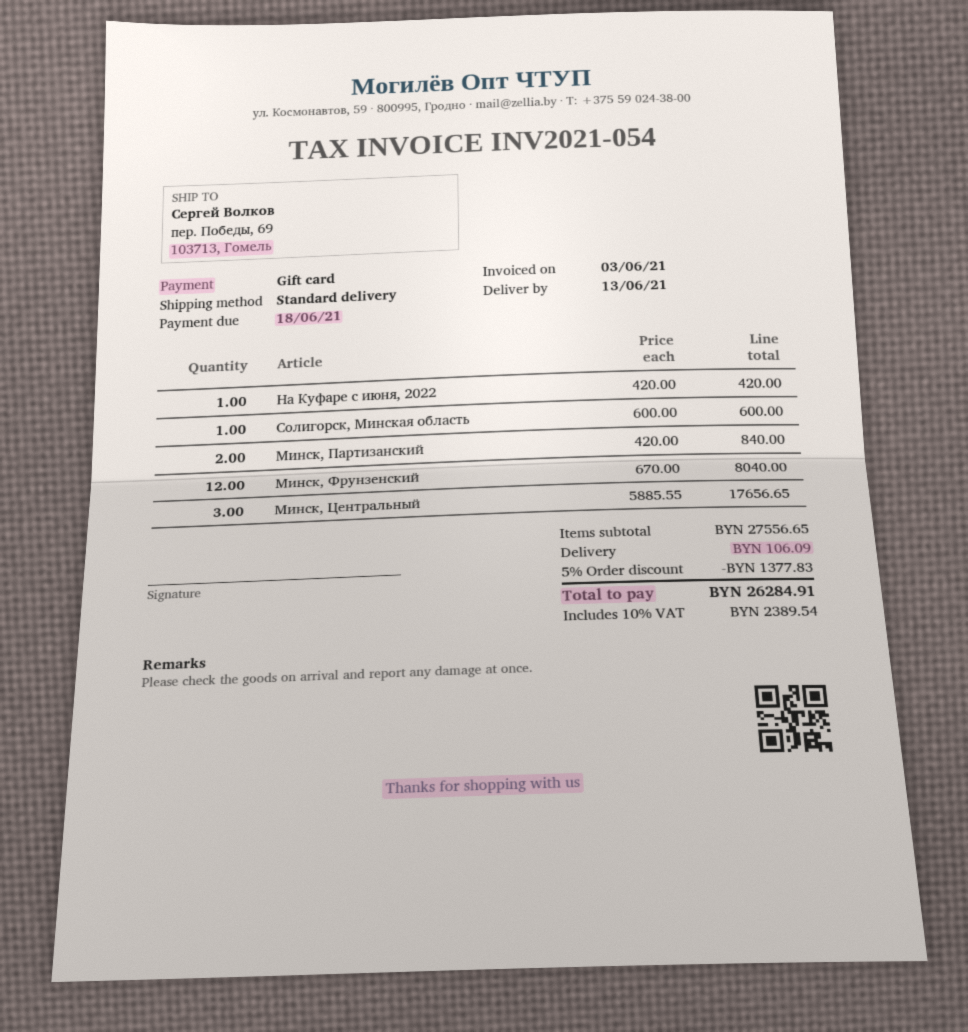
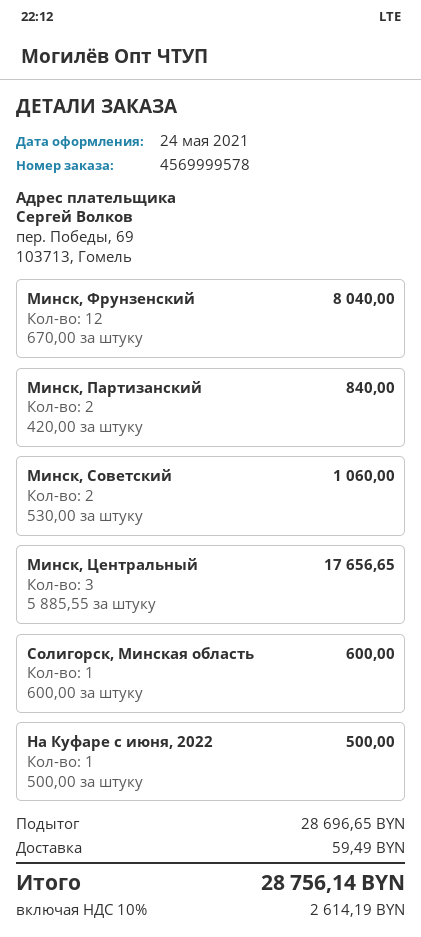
На Куфаре с июня, 2022: 1 x 420.00 = 420.00 -> 1 x 500.00 = 500.00
Минск, Советский: none -> 2 x 530.00 = 1060.00
subtotal: 27556.65 -> 28696.65
discount: 5% = 1377.83 -> none
shipping: 106.09 -> 59.49
tax: 10% = 2389.54 -> 10% = 2614.19
total: 26284.91 -> 28756.14

